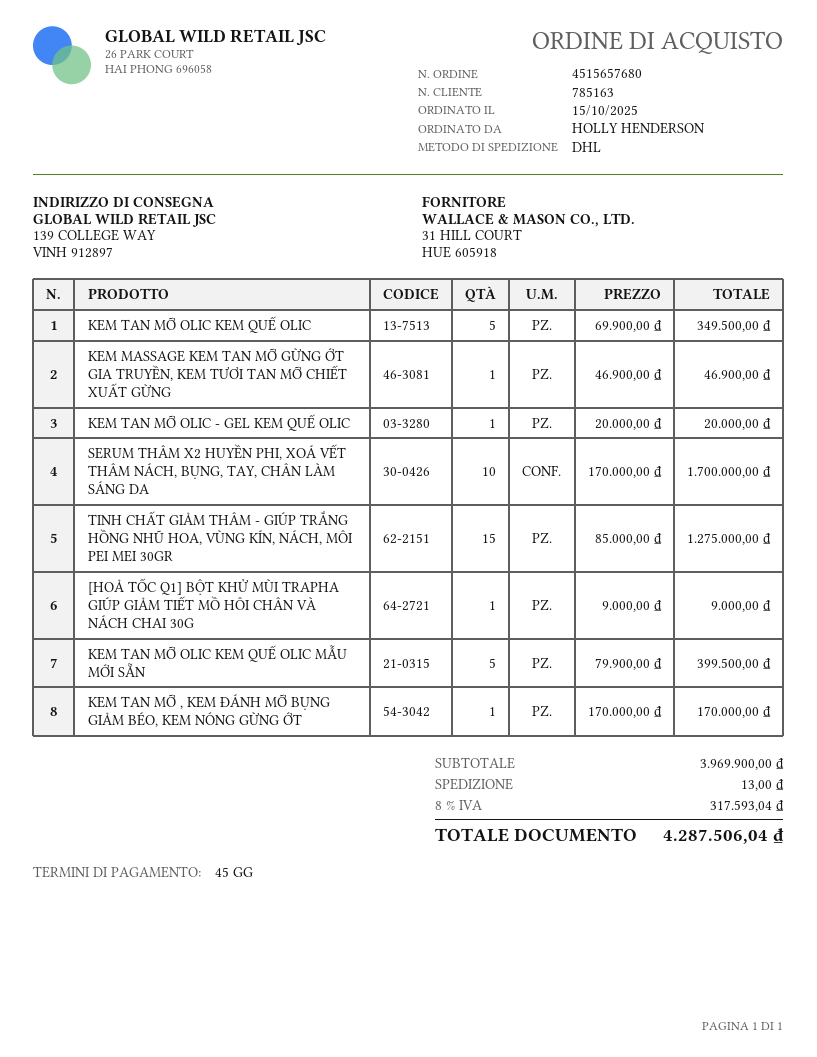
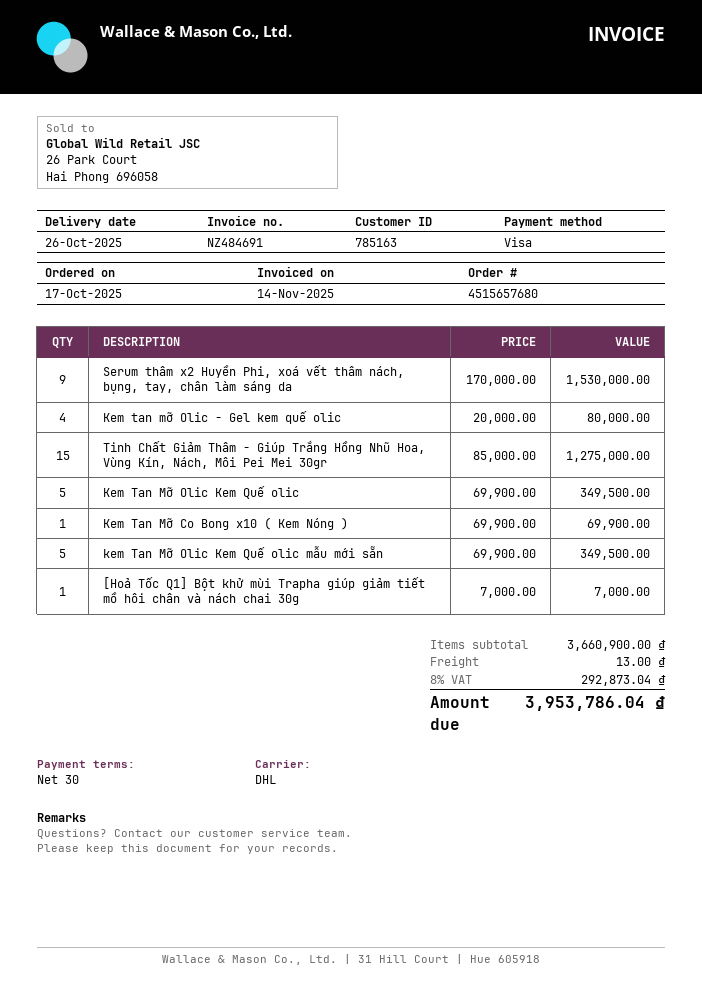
order date: 2025-10-15 -> 2025-10-17
payment terms: 45 days -> 30 days
KEM MASSAGE KEM TAN MỠ GỪNG ỚT GIA TRUYỀN, KEM TƯƠI TAN MỠ CHIẾT XUẤT GỪNG: 1 x 46900.00 = 46900.00 -> none
KEM TAN MỠ OLIC - GEL KEM QUẾ OLIC: 1 x 20000.00 = 20000.00 -> 4 x 20000.00 = 80000.00
SERUM THÂM X2 HUYỀN PHI, XOÁ VẾT THÂM NÁCH, BỤNG, TAY, CHÂN LÀM SÁNG DA: 10 x 170000.00 = 1700000.00 -> 9 x 170000.00 = 1530000.00
[HOẢ TỐC Q1] BỘT KHỬ MÙI TRAPHA GIÚP GIẢM TIẾT MỒ HÔI CHÂN VÀ NÁCH CHAI 30G: 1 x 9000.00 = 9000.00 -> 1 x 7000.00 = 7000.00
KEM TAN MỠ OLIC KEM QUẾ OLIC MẪU MỚI SẴN: 5 x 79900.00 = 399500.00 -> 5 x 69900.00 = 349500.00
KEM TAN MỠ , KEM ĐÁNH MỠ BỤNG GIẢM BÉO, KEM NÓNG GỪNG ỚT: 1 x 170000.00 = 170000.00 -> none
Kem Tan Mỡ Co Bong x10 ( Kem Nóng ): none -> 1 x 69900.00 = 69900.00
subtotal: 3969900.00 -> 3660900.00
tax: 8% = 317593.04 -> 8% = 292873.04
total: 4287506.04 -> 3953786.04

